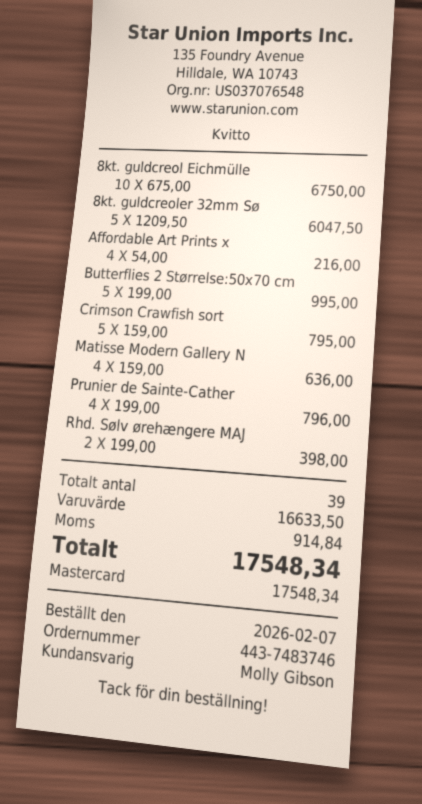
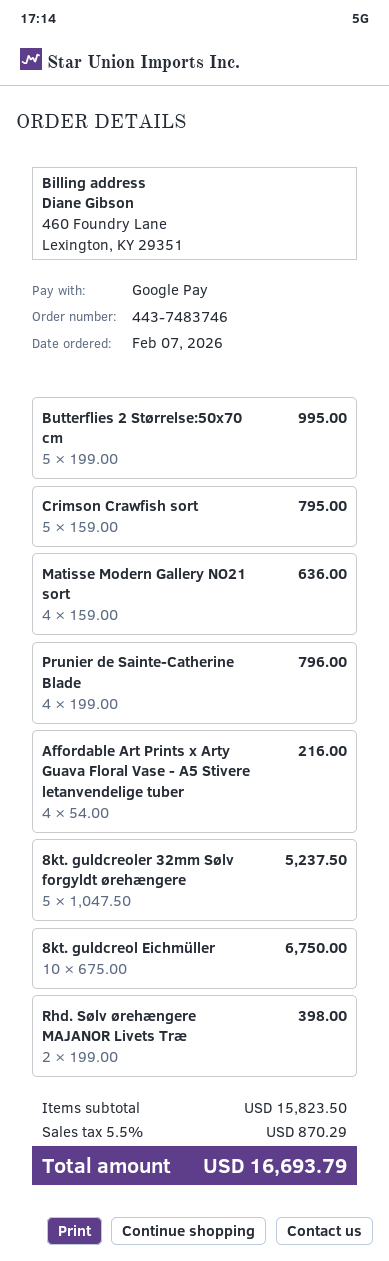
payment method: Mastercard -> Google Pay
8kt. guldcreoler 32mm Sø: 5 x 1209.50 = 6047.50 -> 5 x 1047.50 = 5237.50
subtotal: 16633.50 -> 15823.50
tax: 914.84 -> 870.29
total: 17548.34 -> 16693.79

